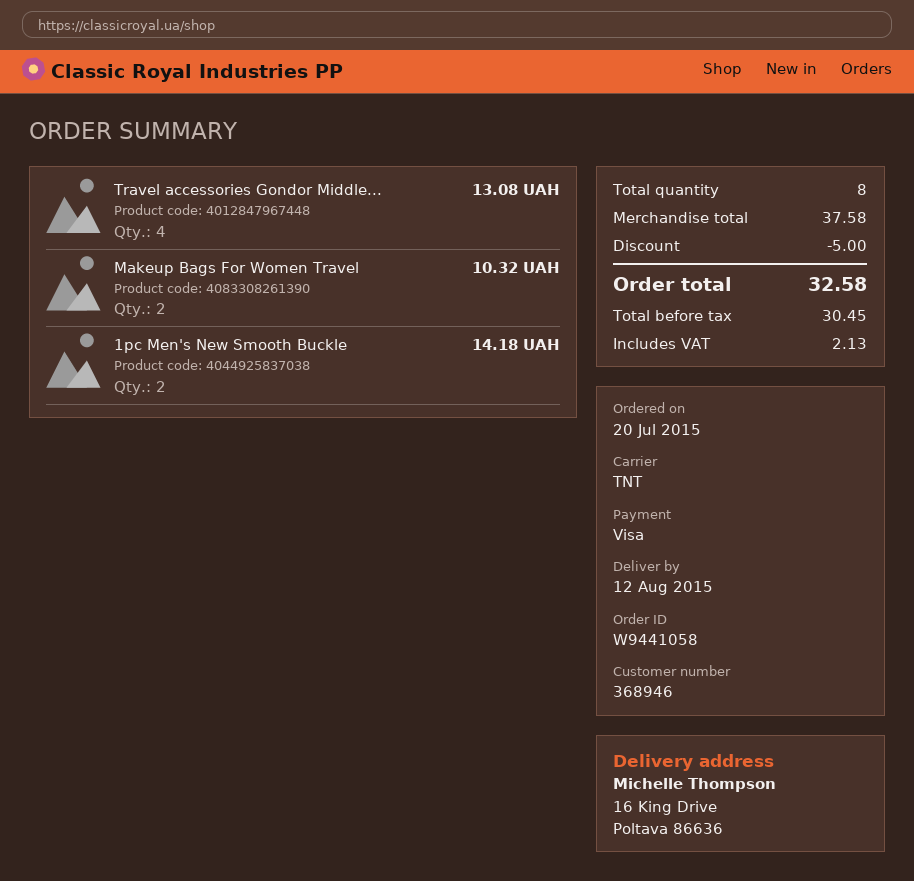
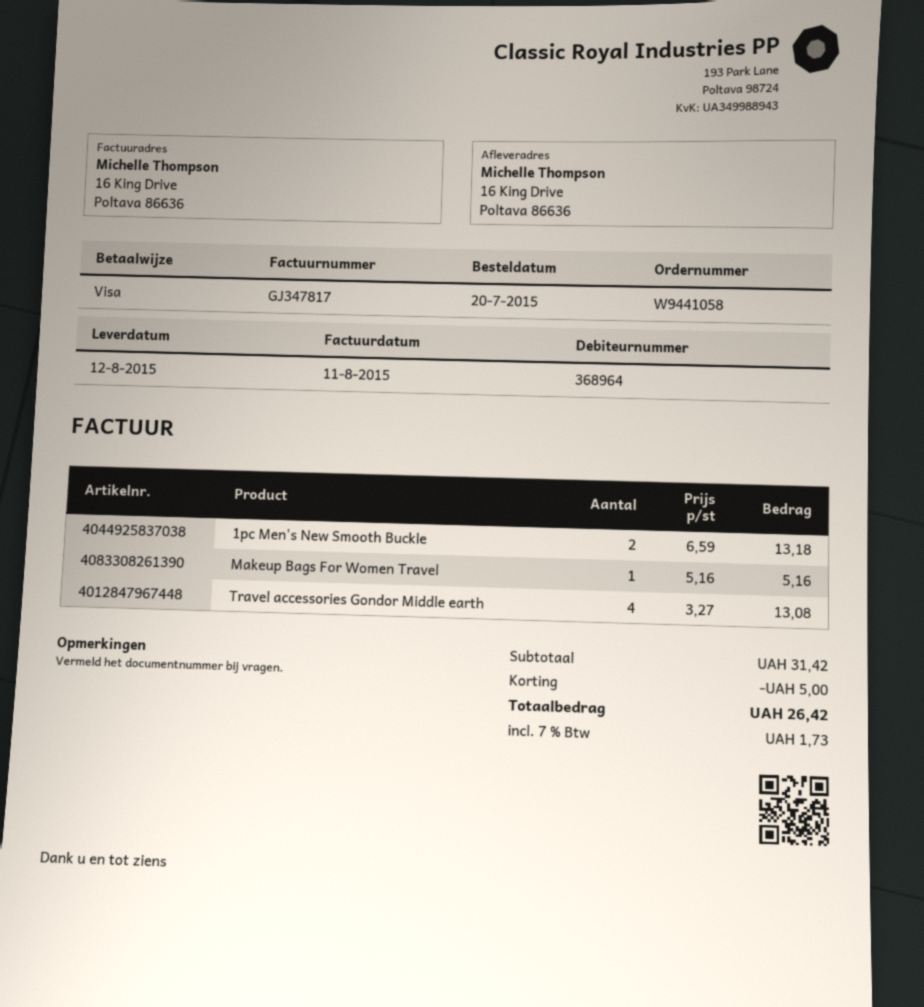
customer number: 368946 -> 368964
Makeup Bags For Women Travel: 2 for 10.32 -> 1 for 5.16
1pc Men's New Smooth Buckle: 2 for 14.18 -> 2 for 13.18
subtotal: 37.58 -> 31.42
tax: 2.13 -> 1.73
total: 32.58 -> 26.42

